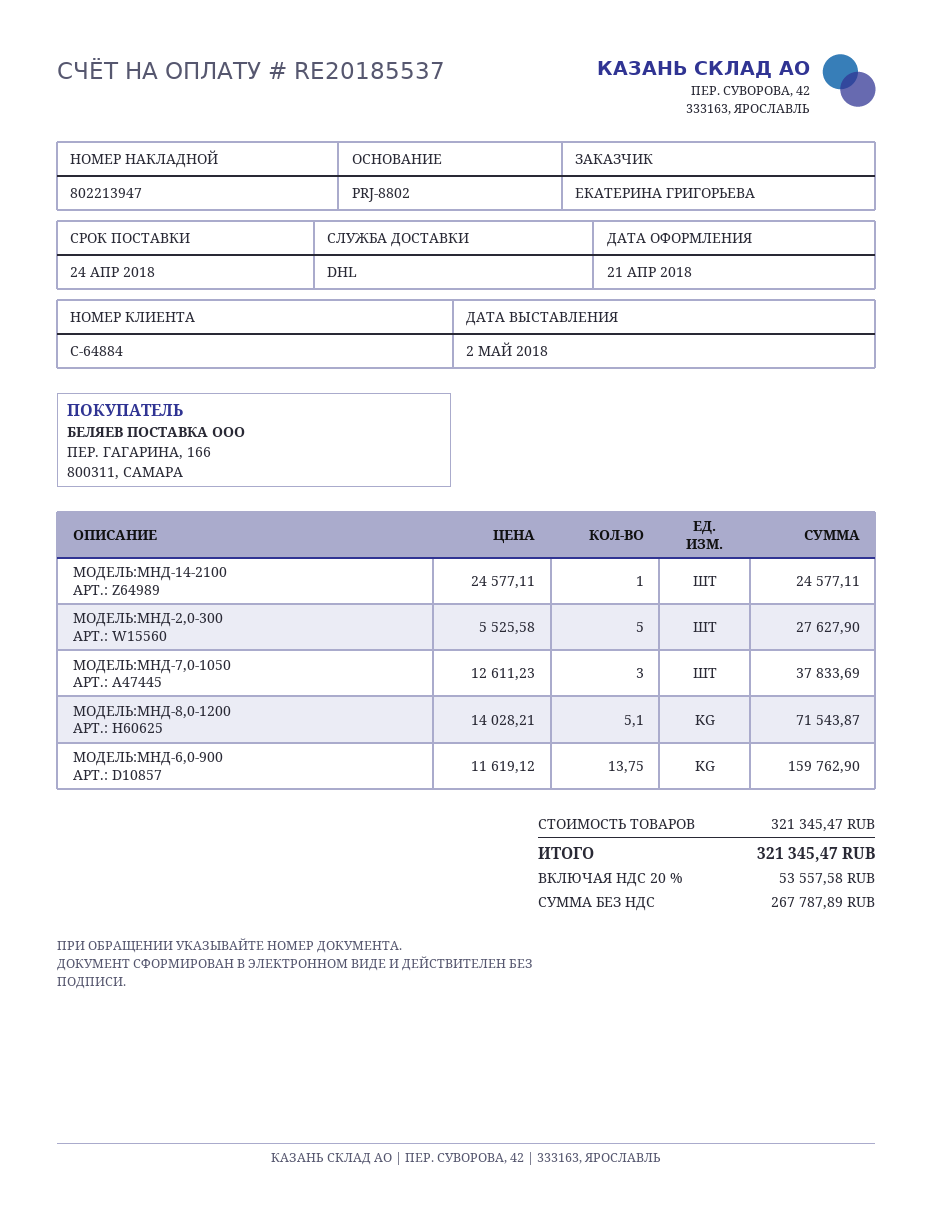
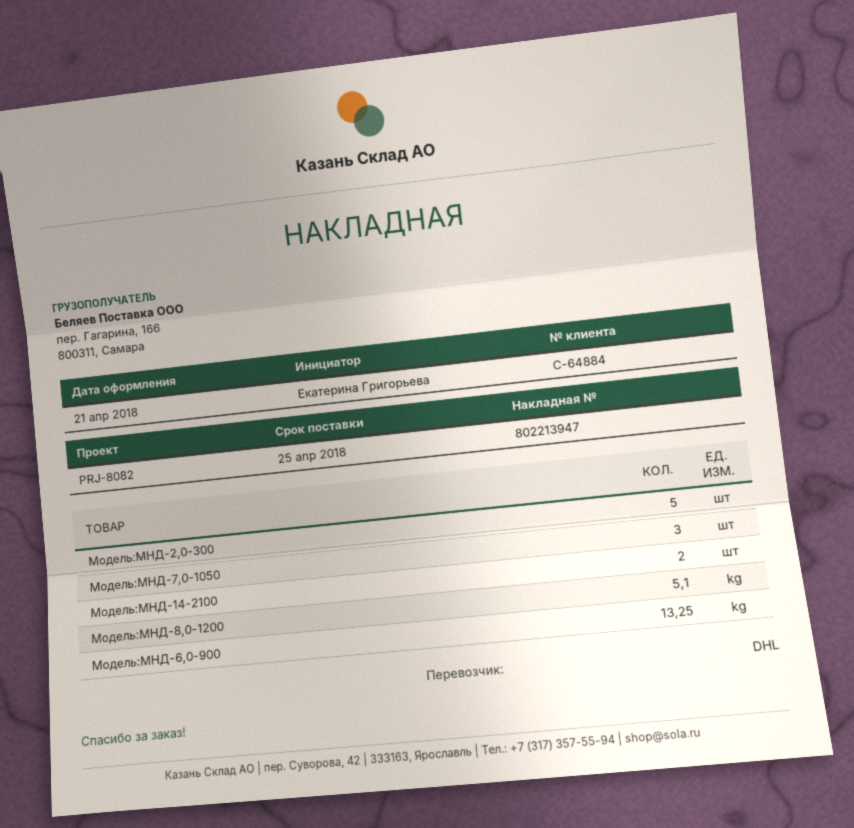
delivery date: 2018-04-24 -> 2018-04-25
reference: PRJ-8802 -> PRJ-8082
МОДЕЛЬ:МНД-14-2100: 1 -> 2
МОДЕЛЬ:МНД-6,0-900: 13.75 -> 13.25

